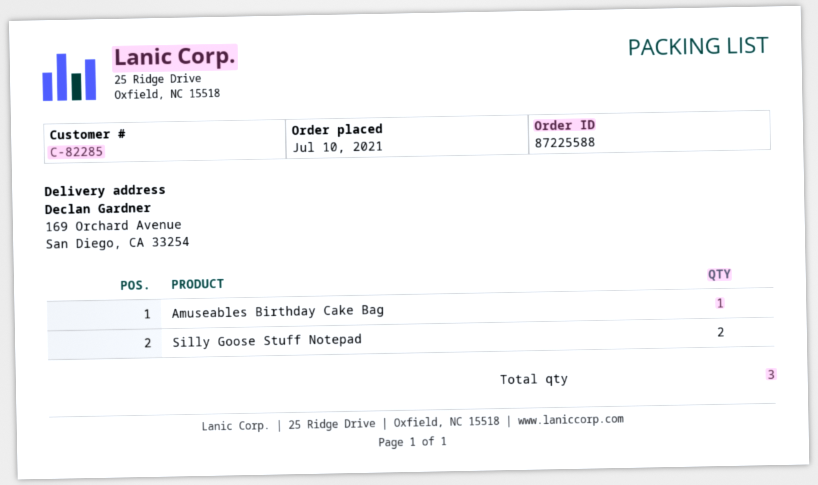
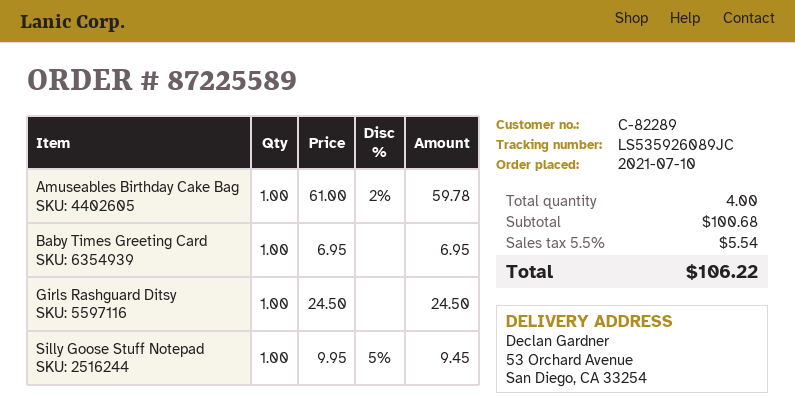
order number: 87225588 -> 87225589
customer number: C-82285 -> C-82289
ship to: 169 Orchard Avenue, San Diego, CA 33254 -> 53 Orchard Avenue, San Diego, CA 33254
Silly Goose Stuff Notepad: 2 -> 1
Baby Times Greeting Card: none -> 1
Girls Rashguard Ditsy: none -> 1
total quantity: 3 -> 4

